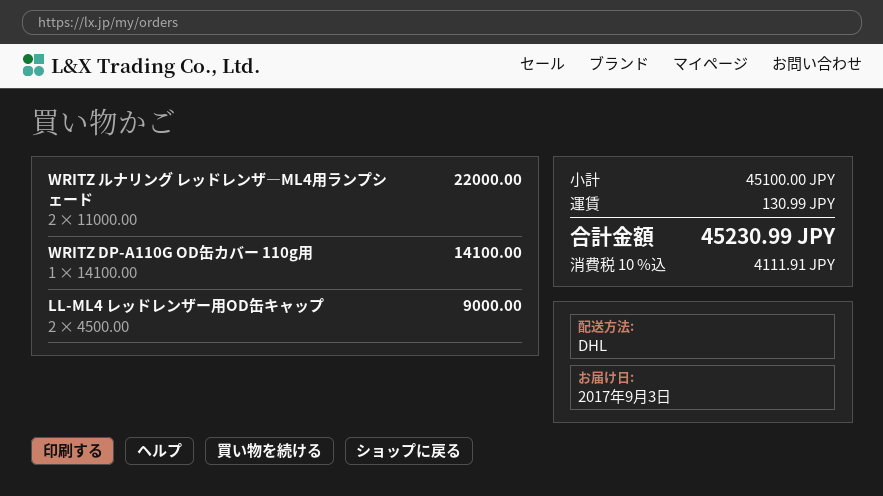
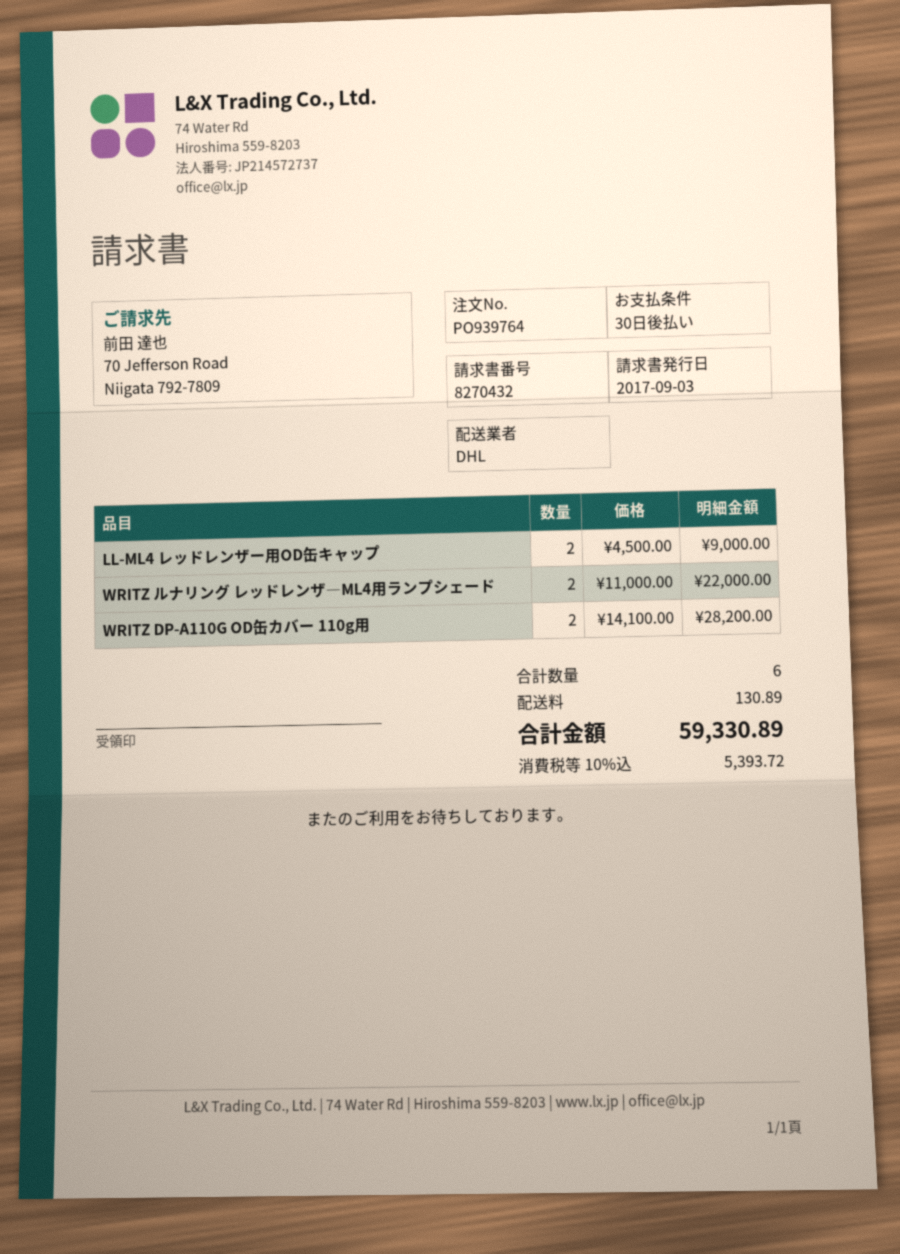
WRITZ DP-A110G OD缶カバー 110g用: 1 x 14100.00 = 14100.00 -> 2 x 14100.00 = 28200.00
shipping: 130.99 -> 130.89
tax: 10% = 4111.91 -> 10% = 5393.72
total: 45230.99 -> 59330.89

